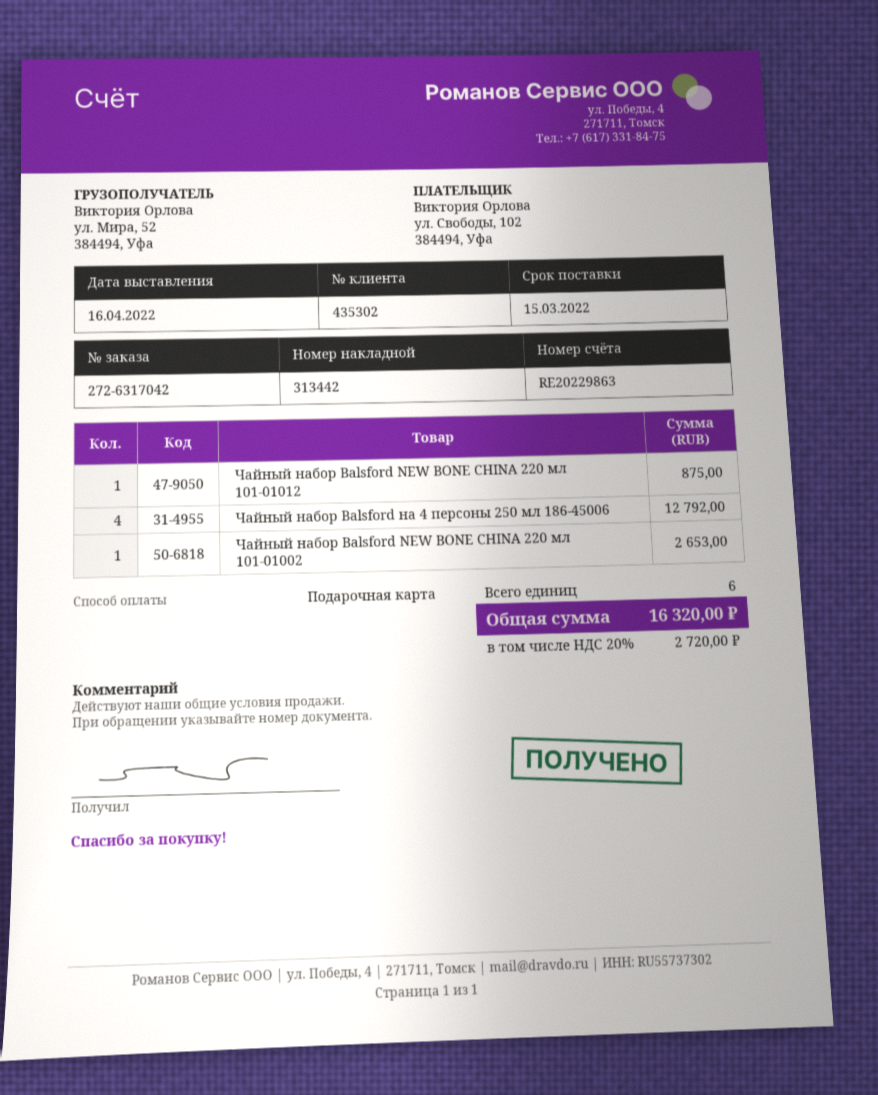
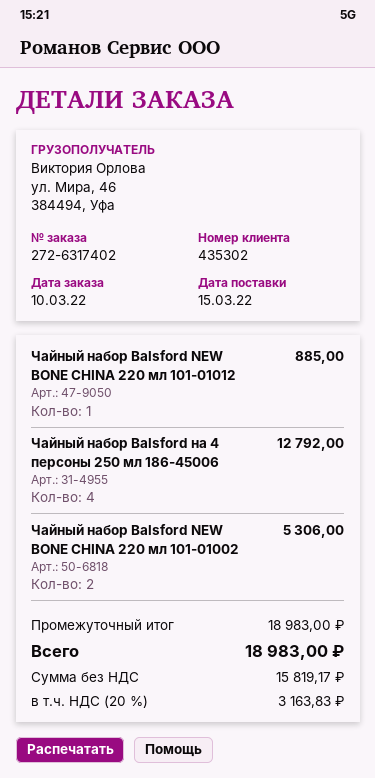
order number: 272-6317042 -> 272-6317402
ship to: ул. Мира, 52, 384494, Уфа -> ул. Мира, 46, 384494, Уфа
Чайный набор Balsford NEW BONE CHINA 220 мл 101-01012: 1 for 875.00 -> 1 for 885.00
Чайный набор Balsford NEW BONE CHINA 220 мл 101-01002: 1 for 2653.00 -> 2 for 5306.00
tax: 20% = 2720.00 -> 20% = 3163.83
total: 16320.00 -> 18983.00

